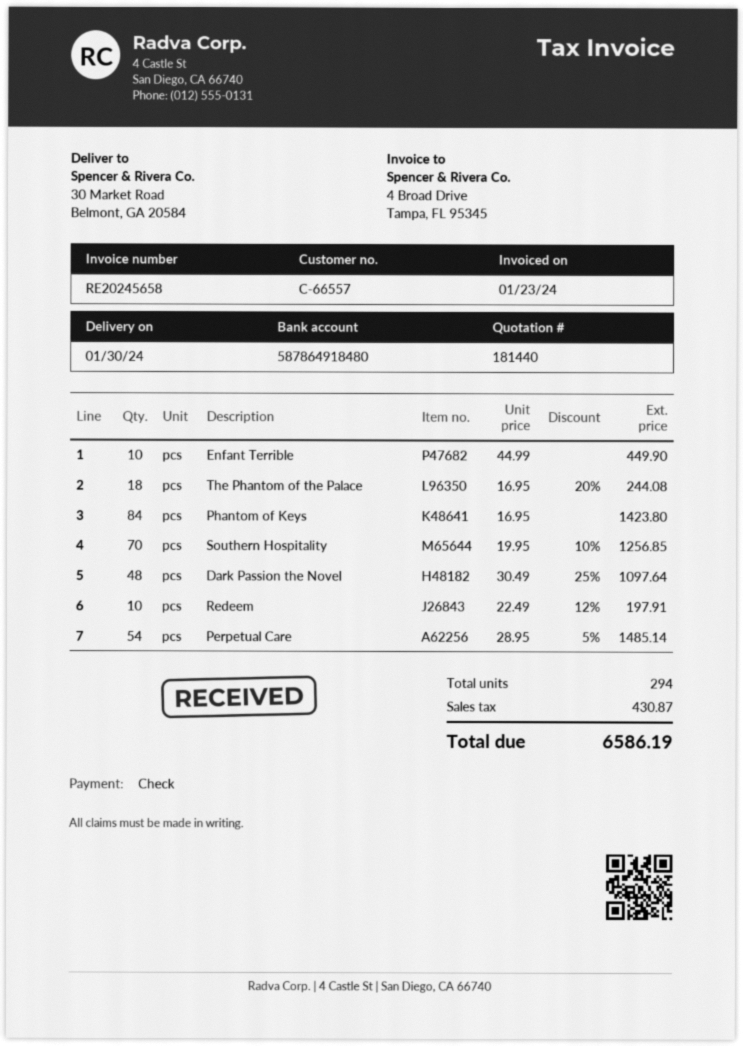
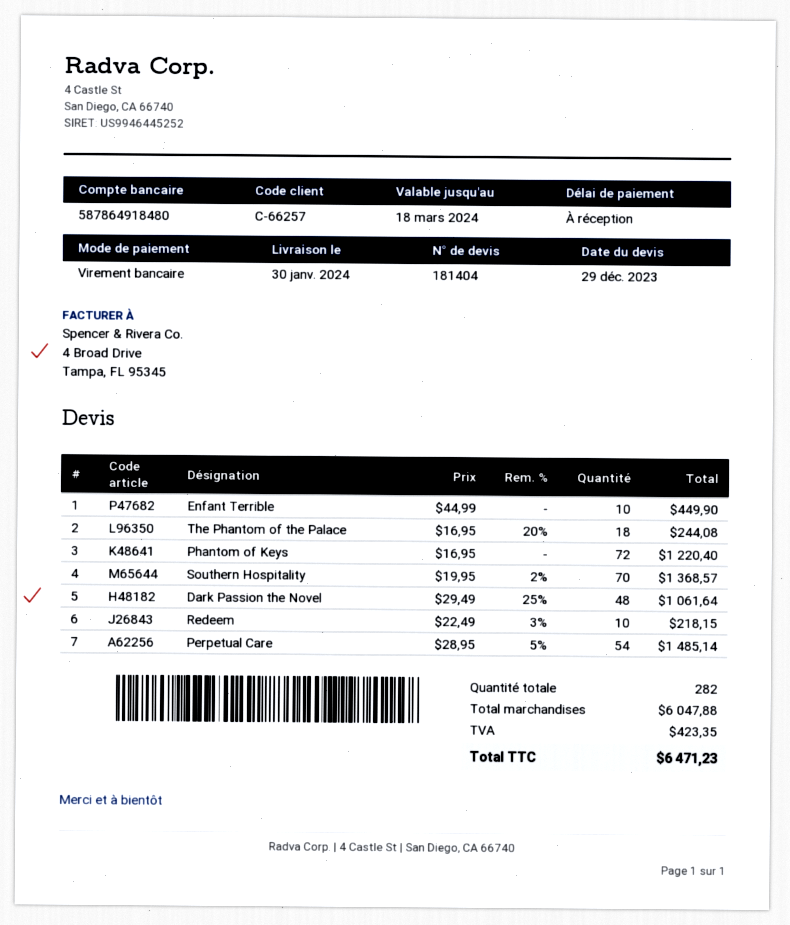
quote number: 181440 -> 181404
customer number: C-66557 -> C-66257
payment method: cheque -> bank transfer
Phantom of Keys: 84 x 16.95 = 1423.80 -> 72 x 16.95 = 1220.40
Southern Hospitality: 70 x 19.95 - 10% = 1256.85 -> 70 x 19.95 - 2% = 1368.57
Dark Passion the Novel: 48 x 30.49 - 25% = 1097.64 -> 48 x 29.49 - 25% = 1061.64
Redeem: 10 x 22.49 - 12% = 197.91 -> 10 x 22.49 - 3% = 218.15
total quantity: 294 -> 282
tax: 430.87 -> 423.35
total: 6586.19 -> 6471.23

